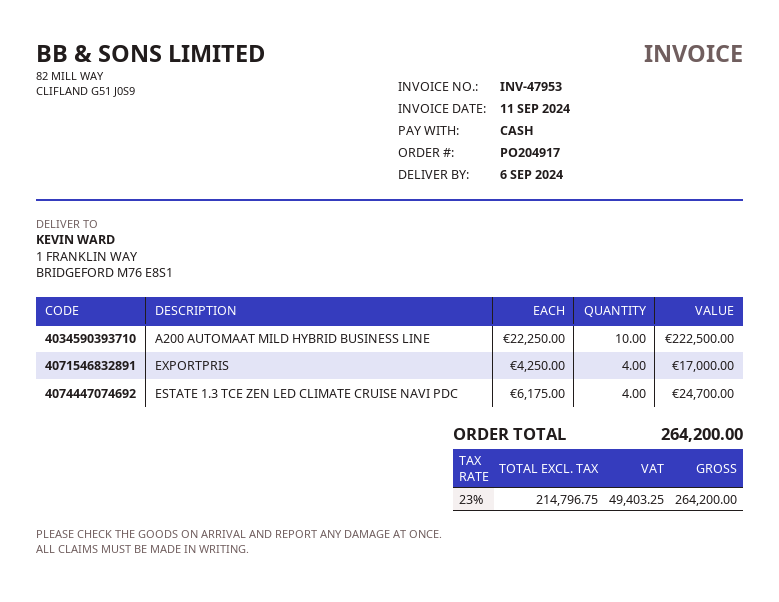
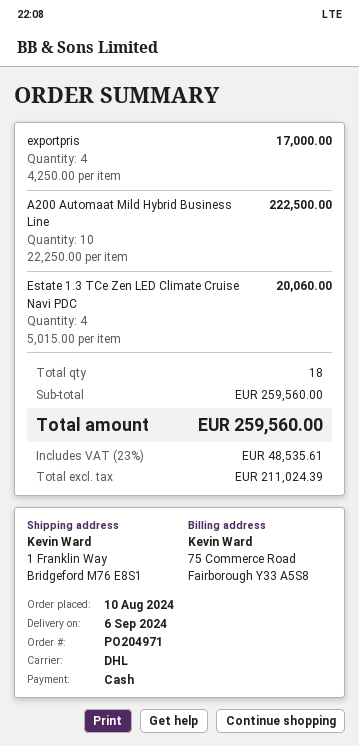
order number: PO204917 -> PO204971
ESTATE 1.3 TCE ZEN LED CLIMATE CRUISE NAVI PDC: 4 x 6175.00 = 24700.00 -> 4 x 5015.00 = 20060.00
net: 214796.75 -> 211024.39
tax: 23% = 49403.25 -> 23% = 48535.61
total: 264200.00 -> 259560.00

